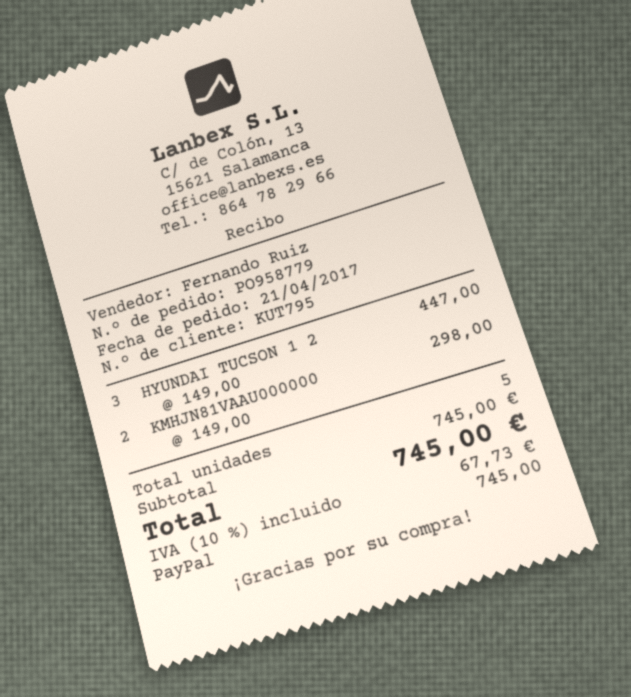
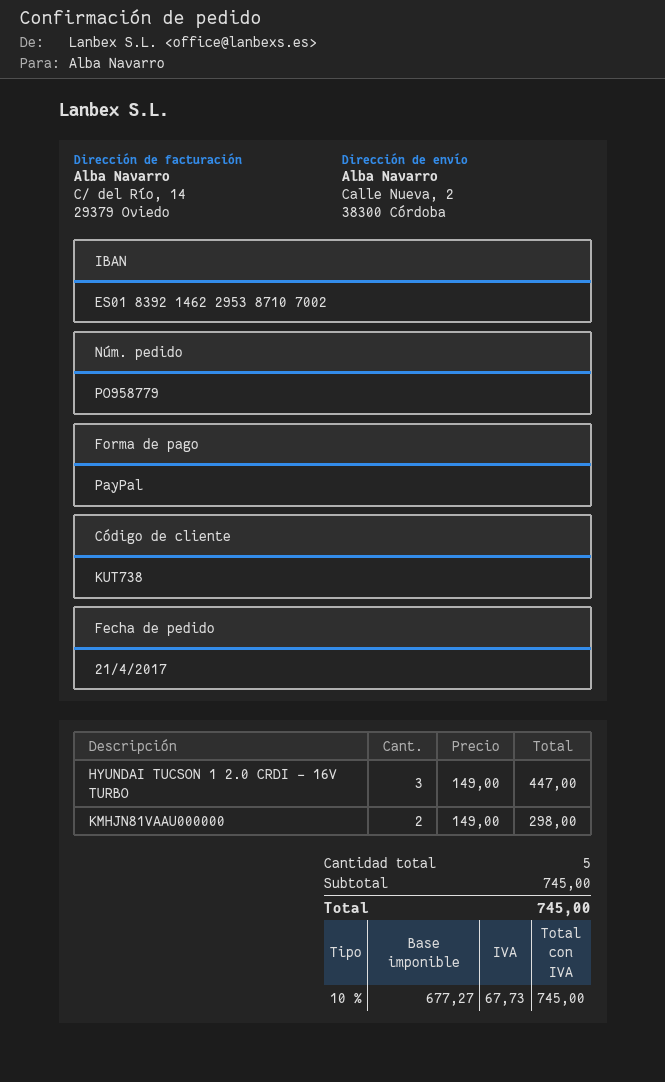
customer number: KUT795 -> KUT738

